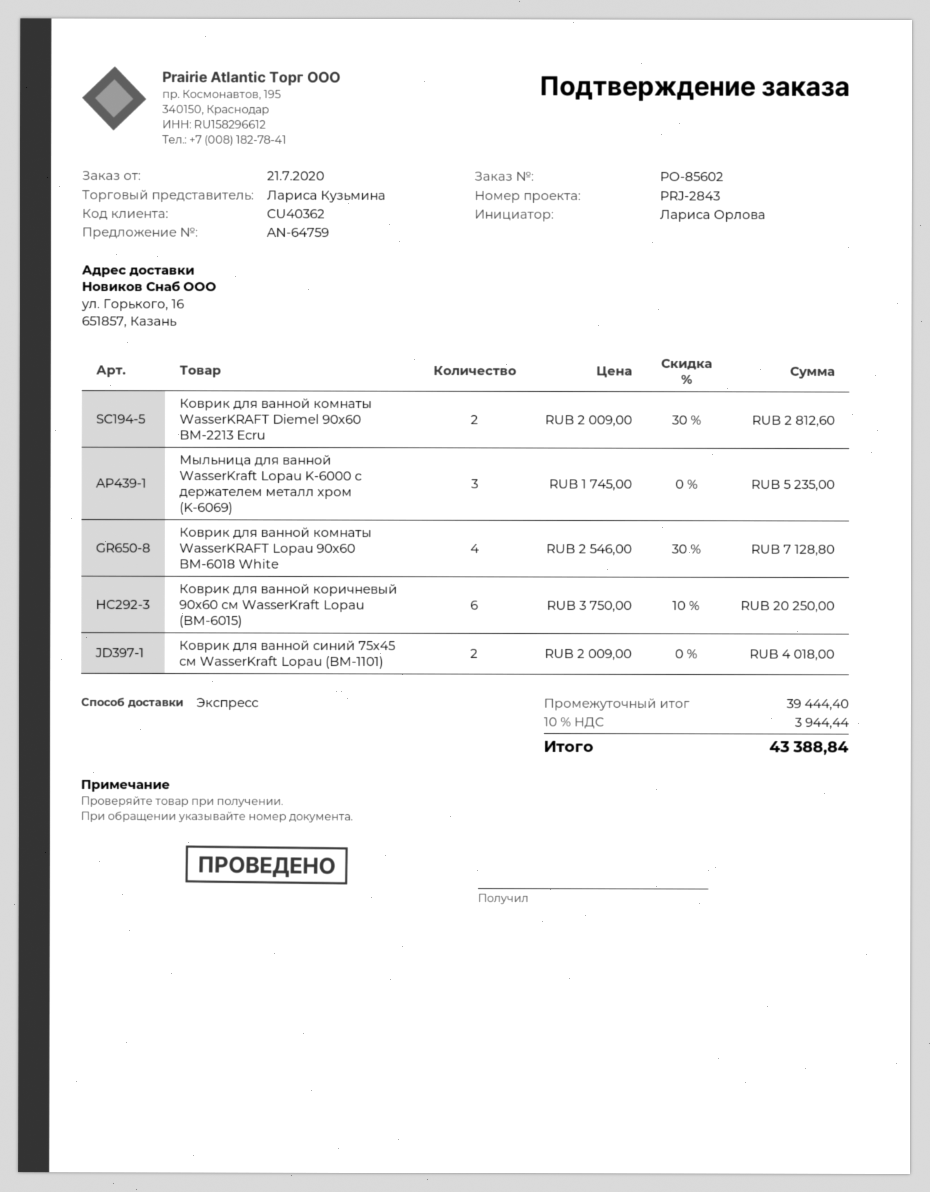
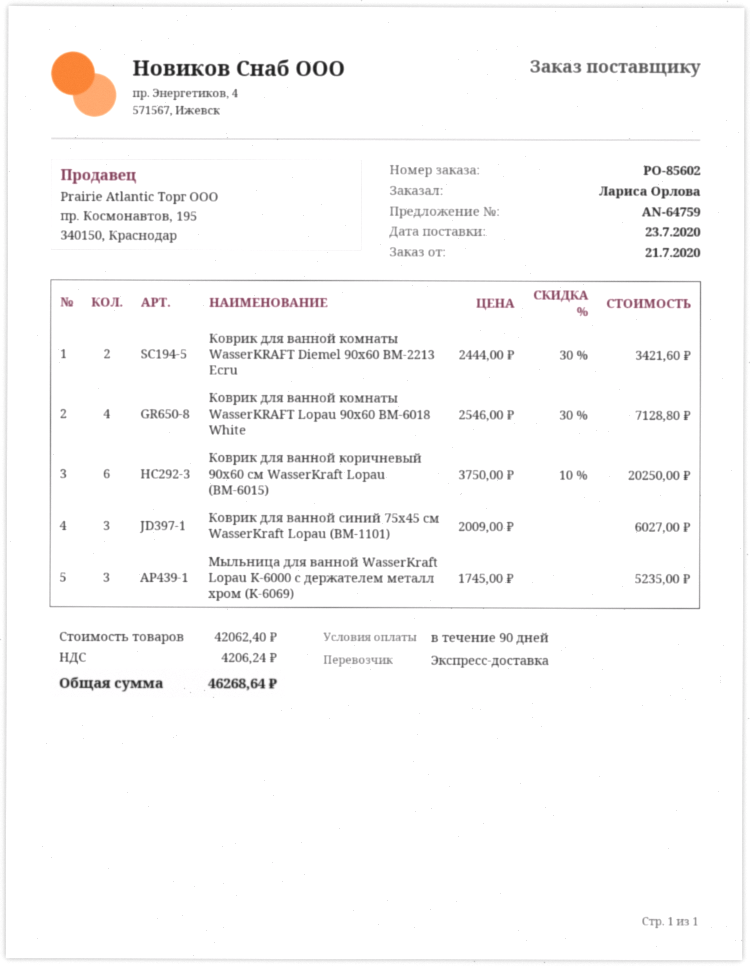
Коврик для ванной комнаты WasserKRAFT Diemel 90х60 BM-2213 Ecru: 2 x 2009.00 - 30% = 2812.60 -> 2 x 2444.00 - 30% = 3421.60
Коврик для ванной синий 75х45 см WasserKraft Lopau (BM-1101): 2 x 2009.00 = 4018.00 -> 3 x 2009.00 = 6027.00
subtotal: 39444.40 -> 42062.40
tax: 3944.44 -> 4206.24
total: 43388.84 -> 46268.64

